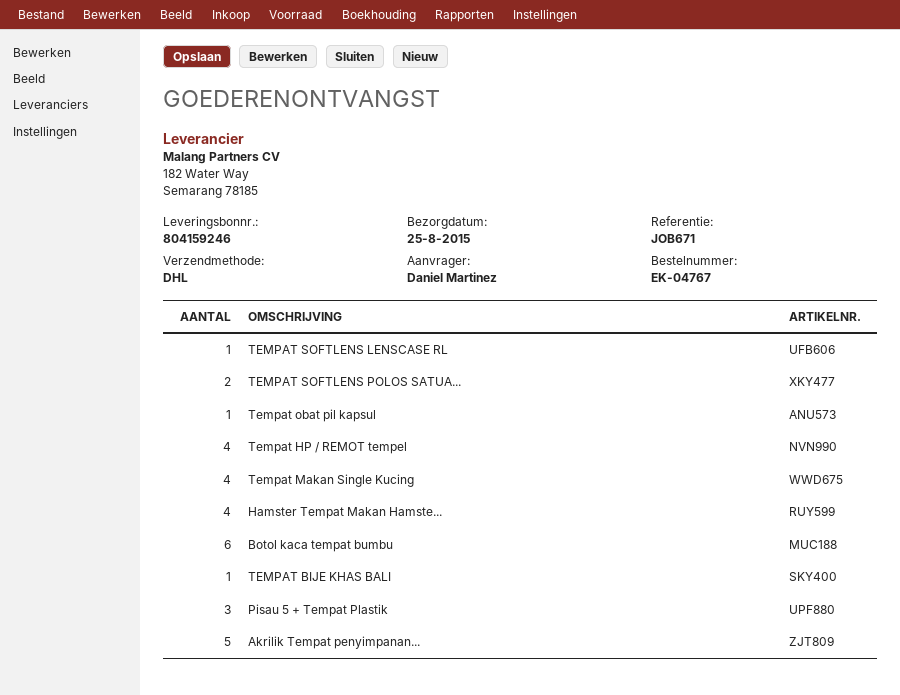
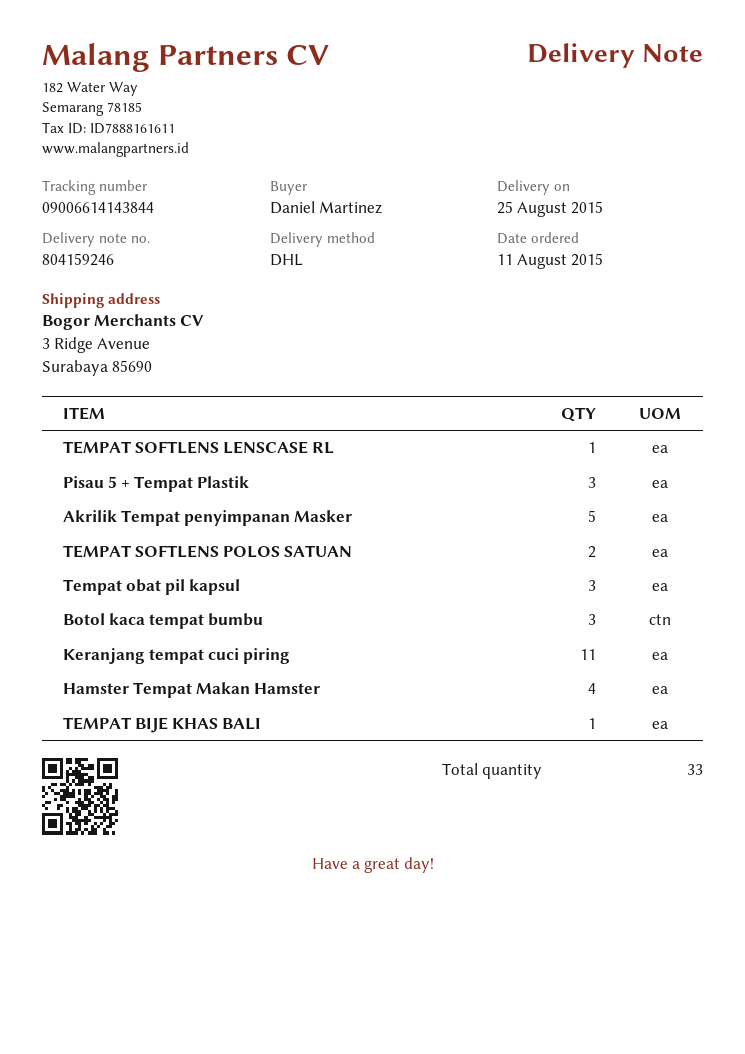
Tempat obat pil kapsul: 1 -> 3
Tempat HP / REMOT tempel: 4 -> none
Tempat Makan Single Kucing: 4 -> none
Botol kaca tempat bumbu: 6 -> 3
Keranjang tempat cuci piring: none -> 11

